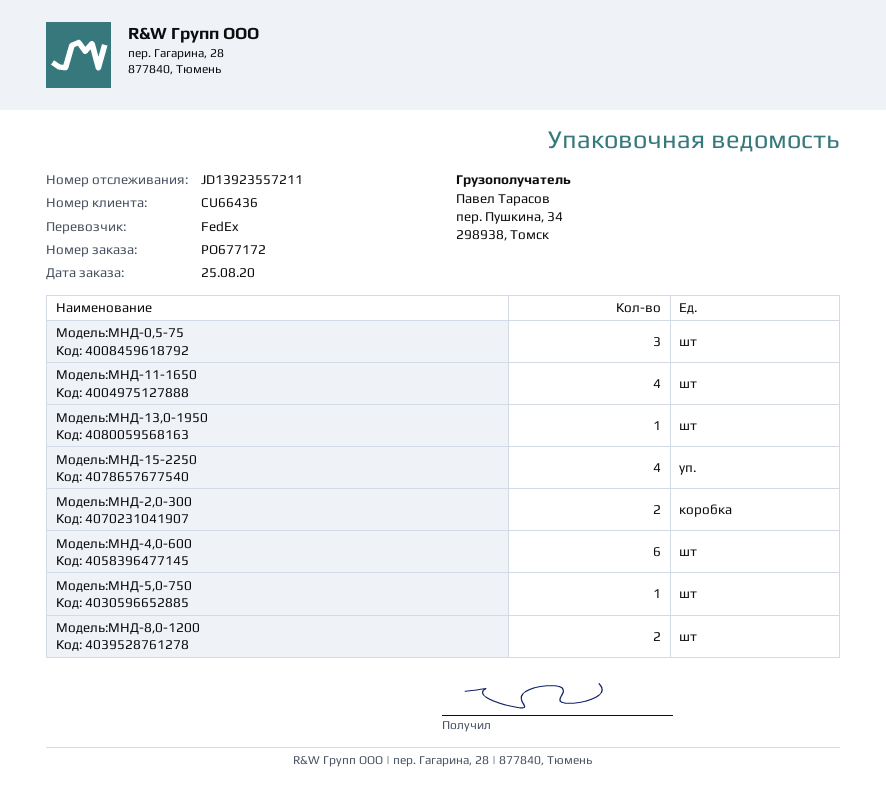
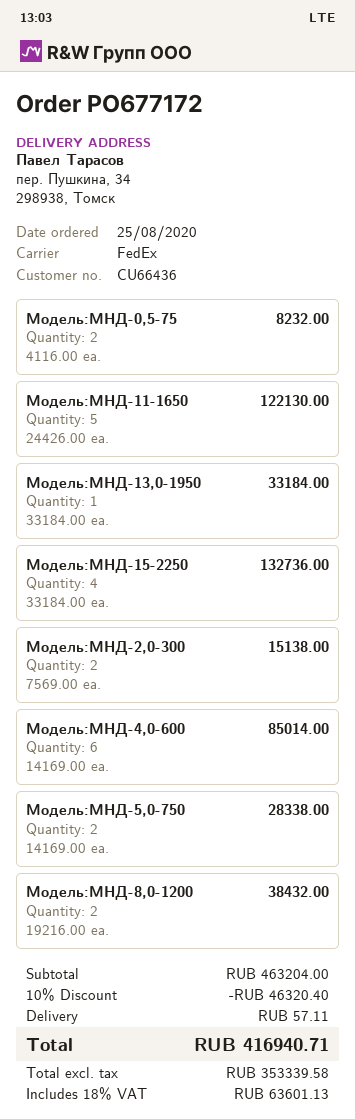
Модель:МНД-0,5-75: 3 -> 2
Модель:МНД-11-1650: 4 -> 5
Модель:МНД-5,0-750: 1 -> 2

